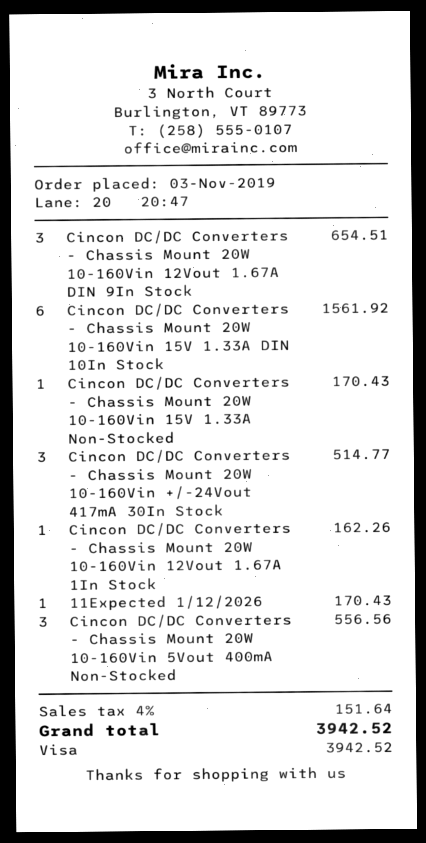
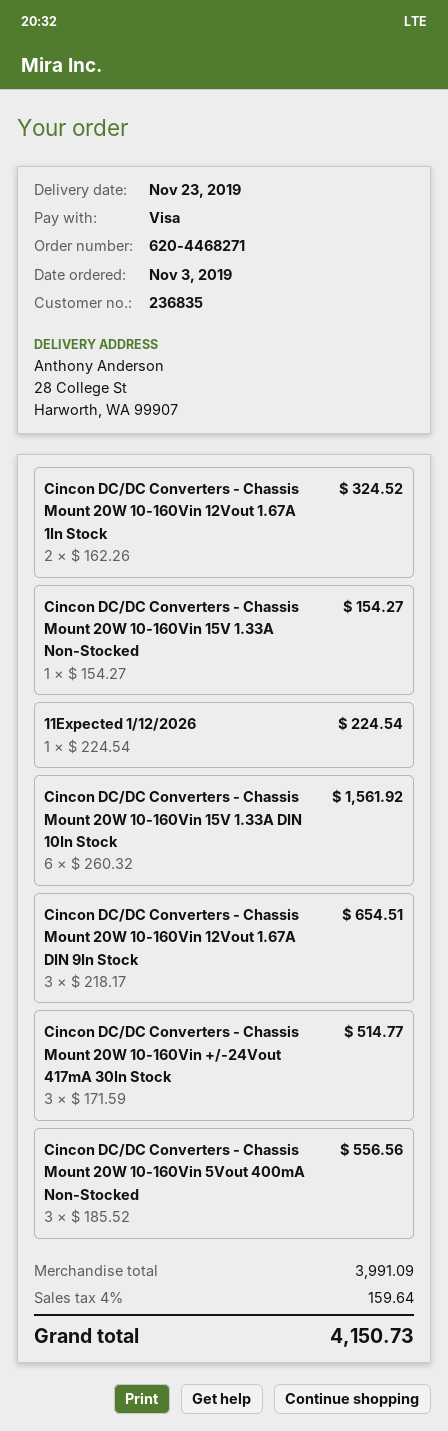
Cincon DC/DC Converters - Chassis Mount 20W 10-160Vin 15V 1.33A Non-Stocked: 1 for 170.43 -> 1 for 154.27
Cincon DC/DC Converters - Chassis Mount 20W 10-160Vin 12Vout 1.67A 1In Stock: 1 for 162.26 -> 2 for 324.52
11Expected 1/12/2026: 1 for 170.43 -> 1 for 224.54
tax: 4% = 151.64 -> 4% = 159.64
total: 3942.52 -> 4150.73

